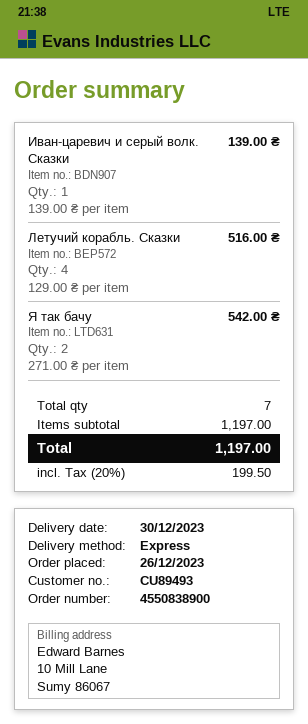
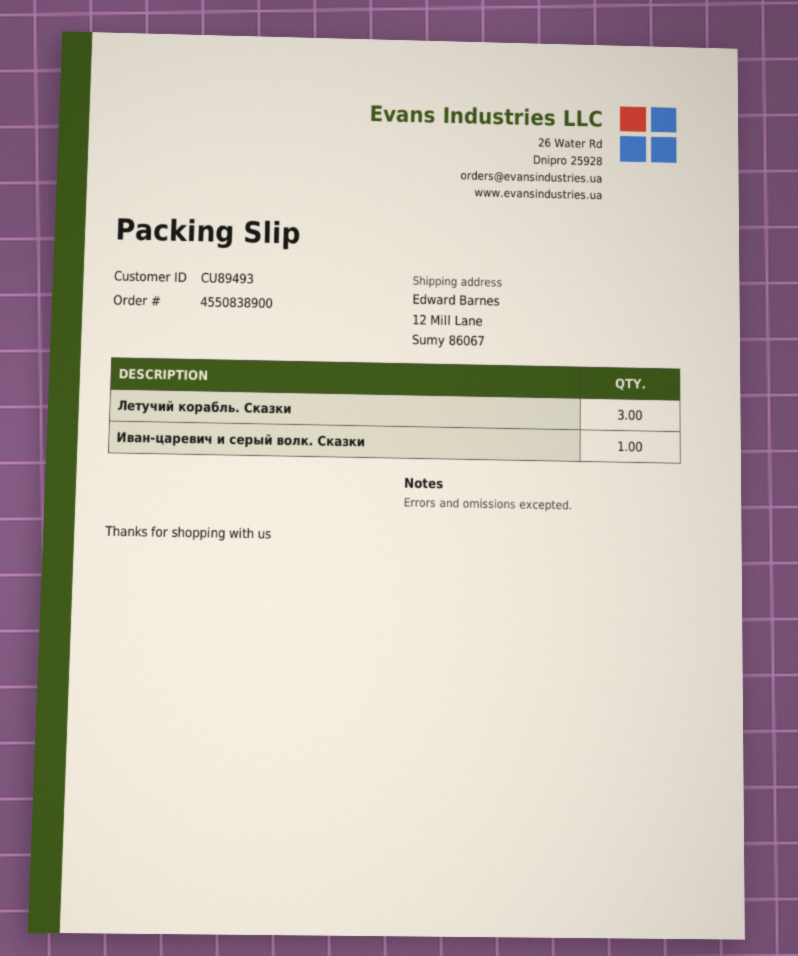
Летучий корабль. Сказки: 4 -> 3
Я так бачу: 2 -> none

